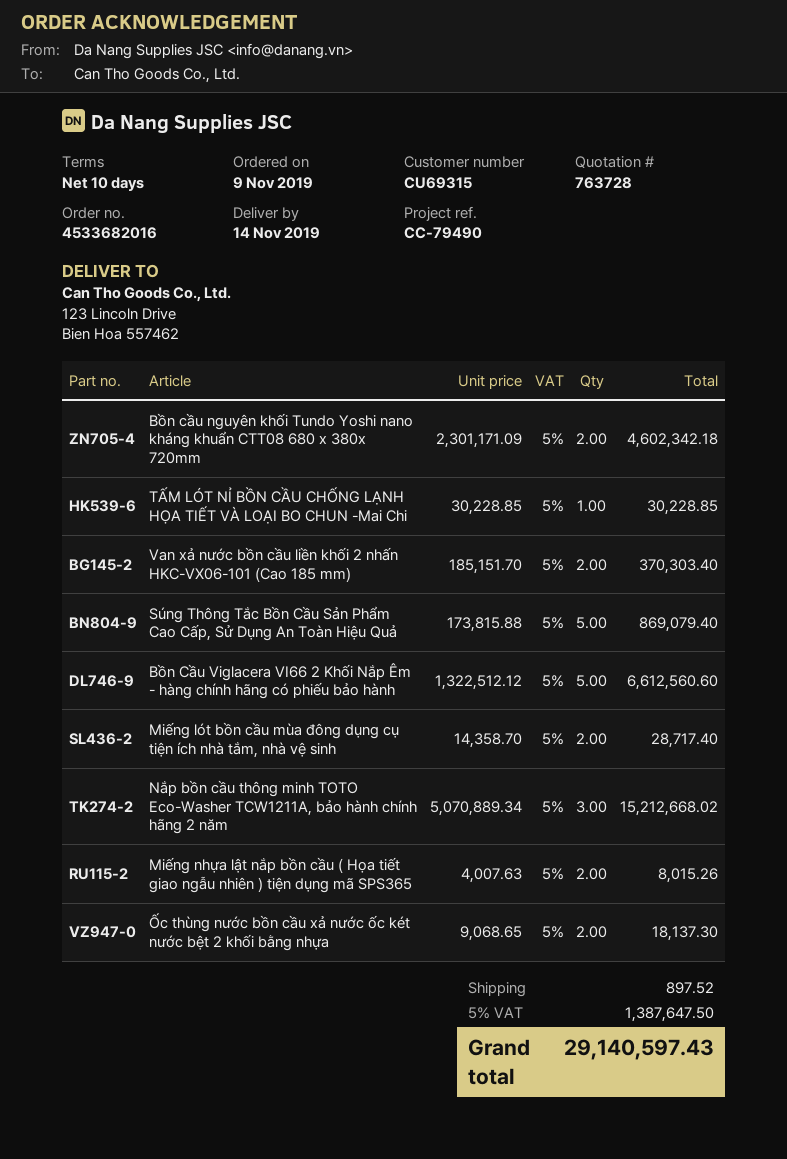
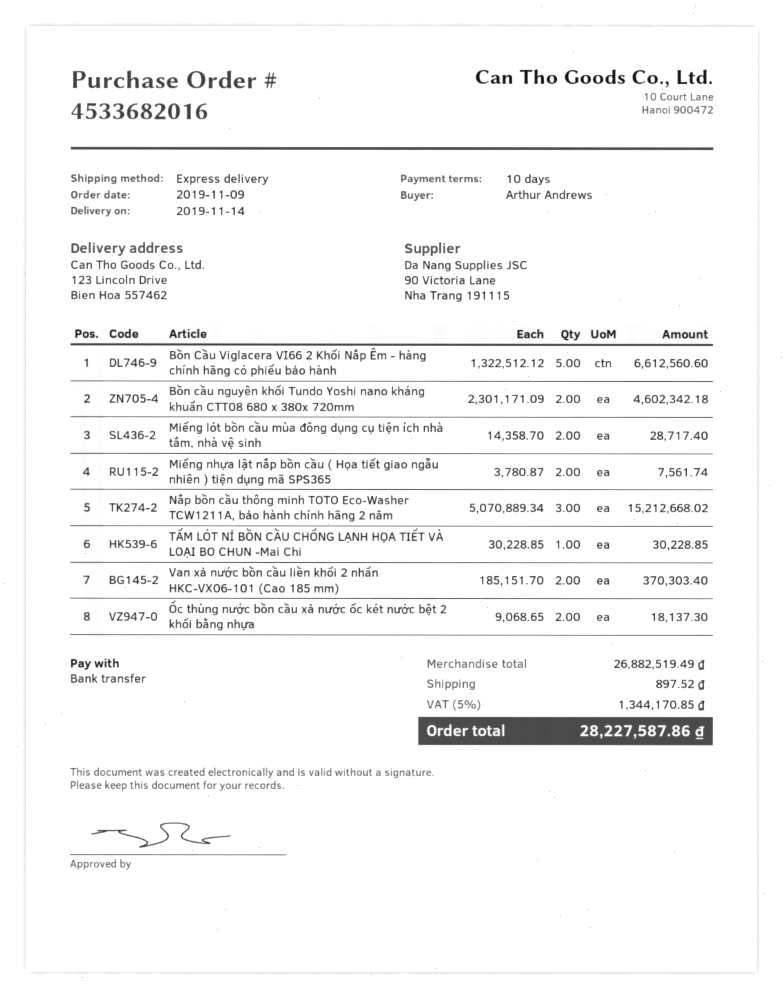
Súng Thông Tắc Bồn Cầu Sản Phẩm Cao Cấp, Sử Dụng An Toàn Hiệu Quả: 5 x 173815.88 = 869079.40 -> none
Miếng nhựa lật nắp bồn cầu ( Họa tiết giao ngẫu nhiên ) tiện dụng mã SPS365: 2 x 4007.63 = 8015.26 -> 2 x 3780.87 = 7561.74
tax: 5% = 1387647.50 -> 5% = 1344170.85
total: 29140597.43 -> 28227587.86

